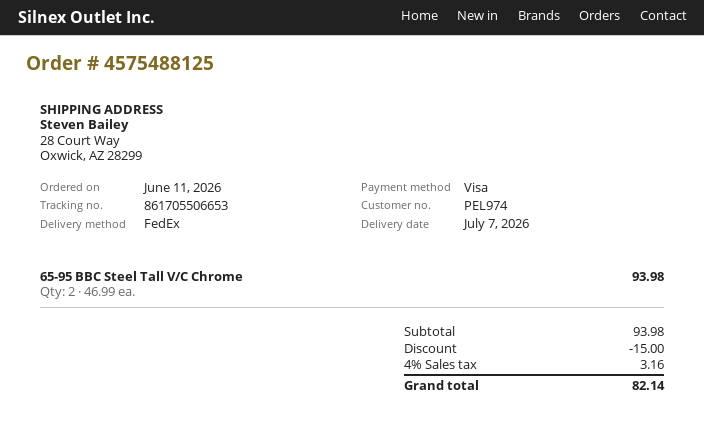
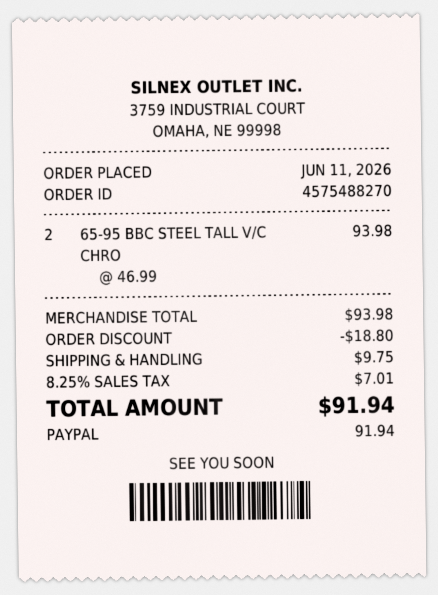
order number: 4575488125 -> 4575488270
payment method: Visa -> PayPal
discount: 15.00 -> 18.80
shipping: none -> 9.75
tax: 4% = 3.16 -> 8.25% = 7.01
total: 82.14 -> 91.94

